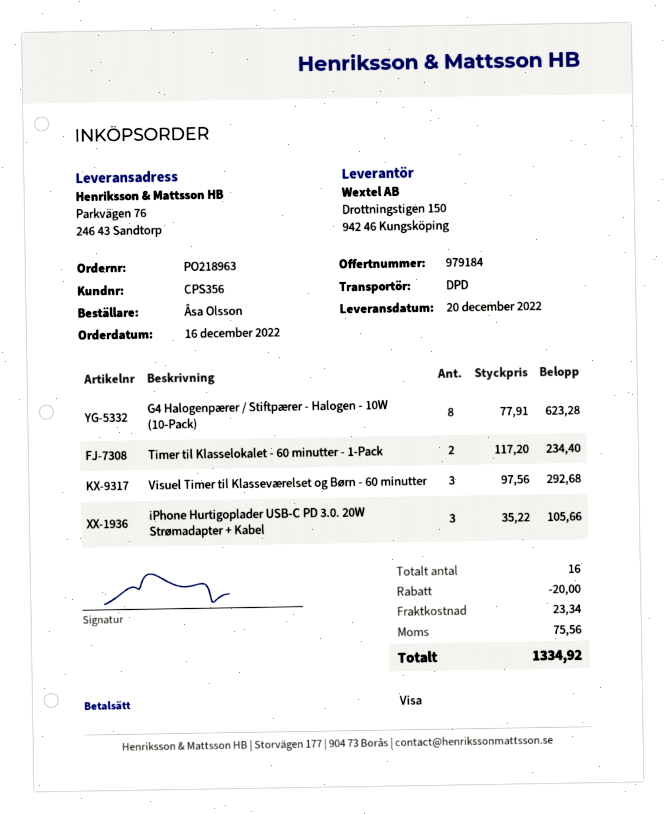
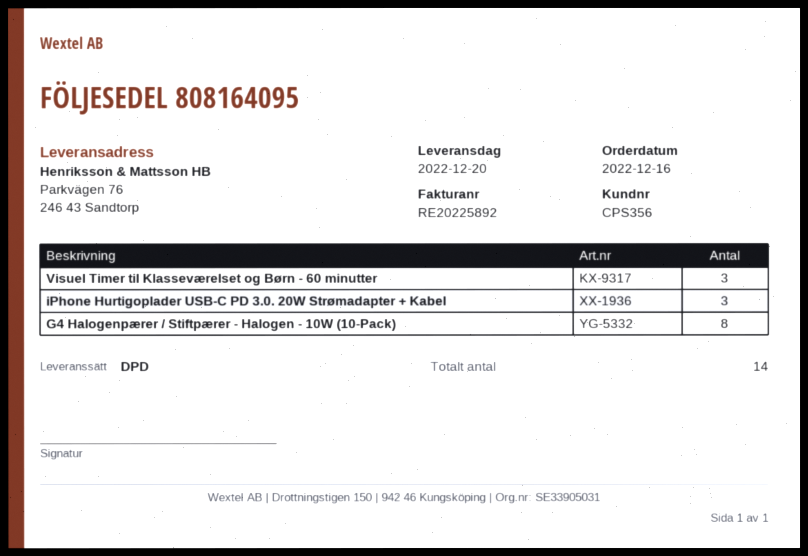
Timer til Klasselokalet - 60 minutter - 1-Pack: 2 -> none
total quantity: 16 -> 14

